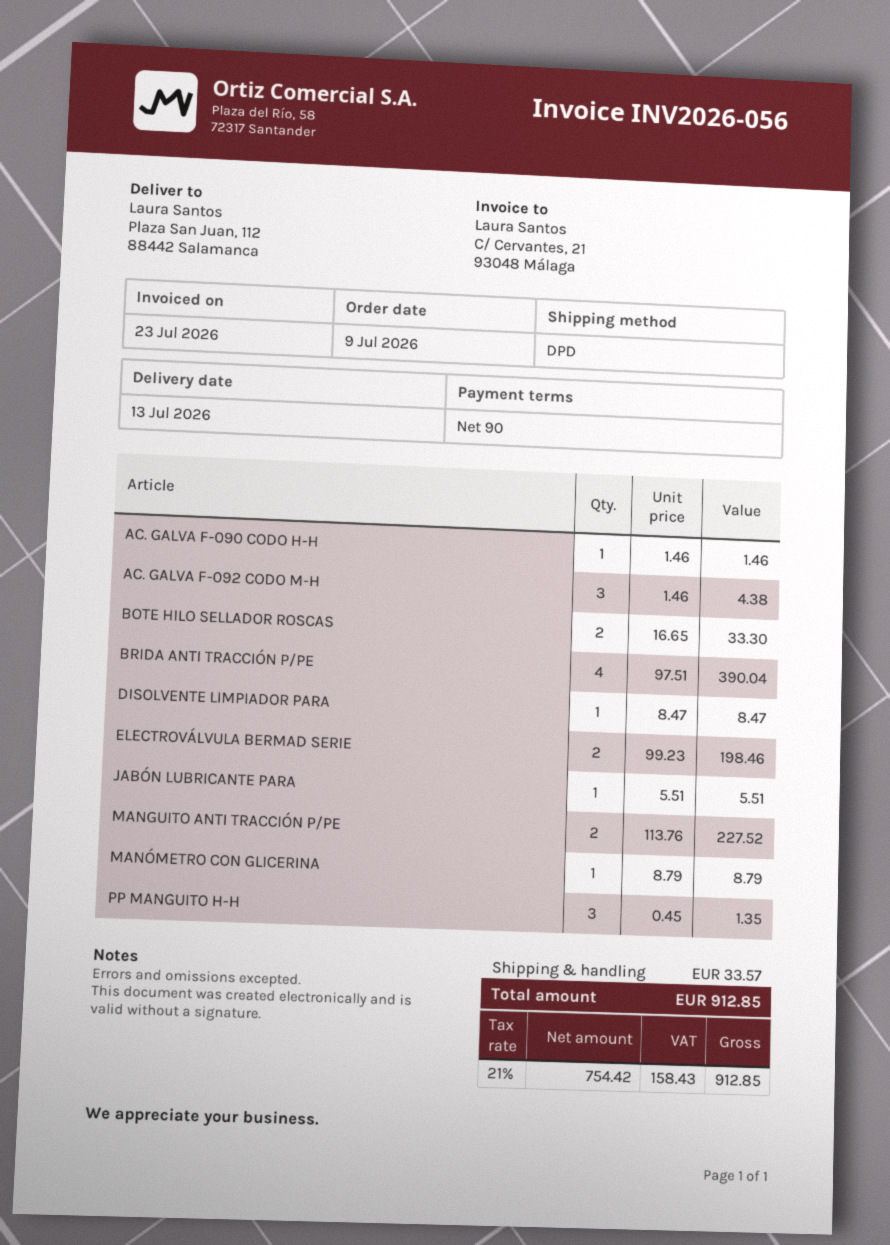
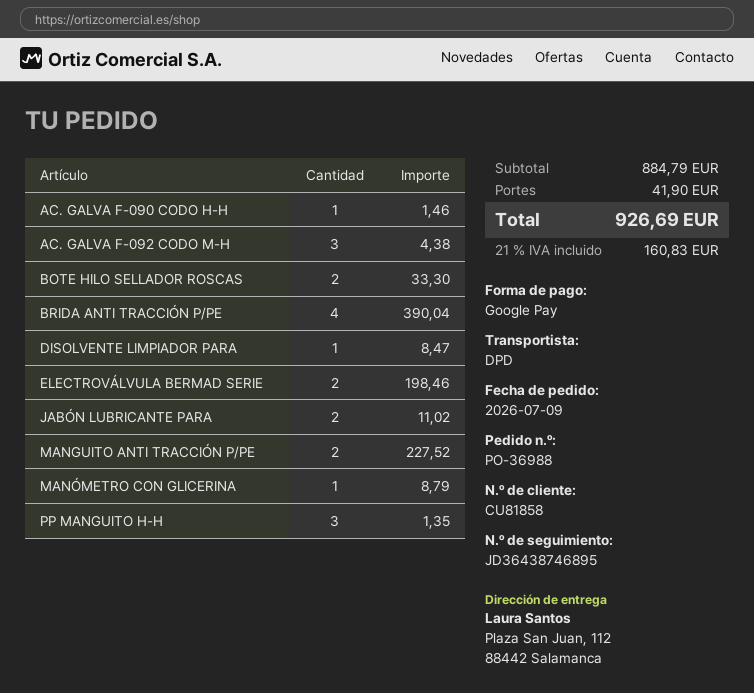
JABÓN LUBRICANTE PARA: 1 for 5.51 -> 2 for 11.02
shipping: 33.57 -> 41.90
tax: 21% = 158.43 -> 21% = 160.83
total: 912.85 -> 926.69

